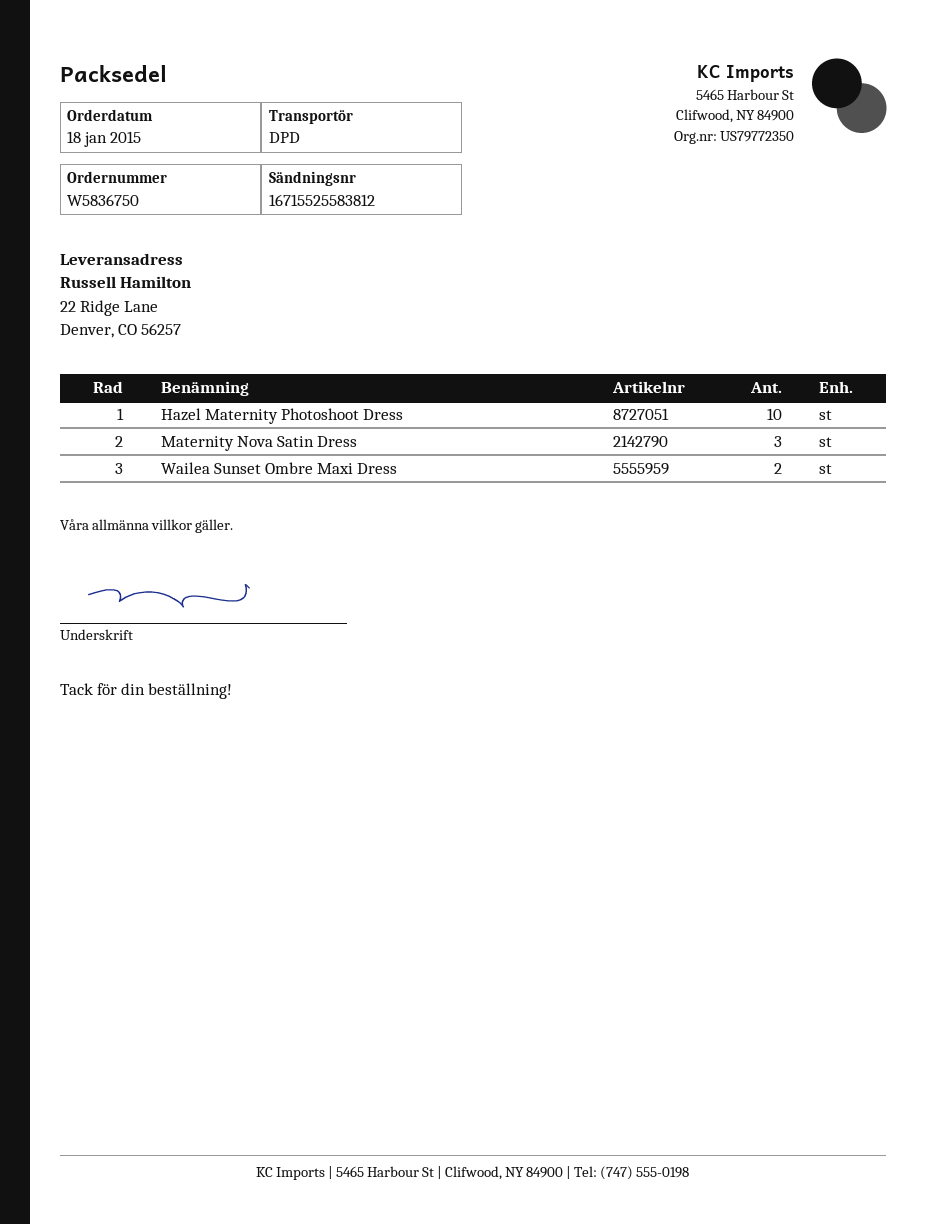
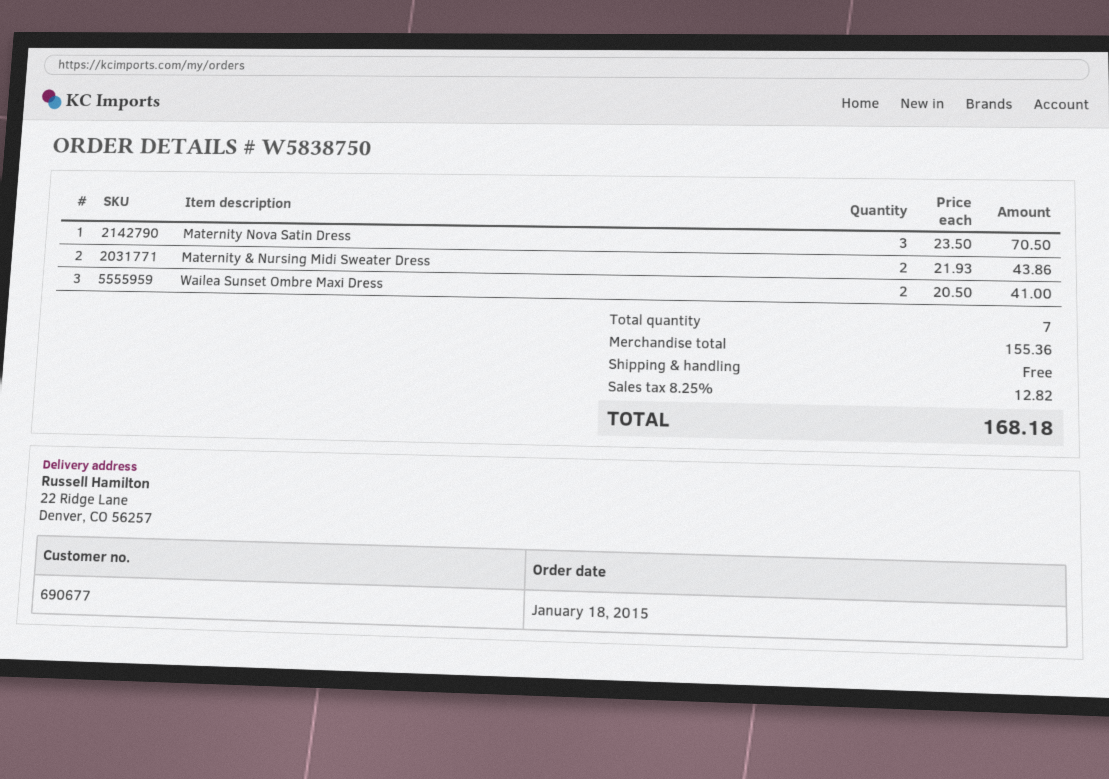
order number: W5836750 -> W5838750
Hazel Maternity Photoshoot Dress: 10 -> none
Maternity & Nursing Midi Sweater Dress: none -> 2

